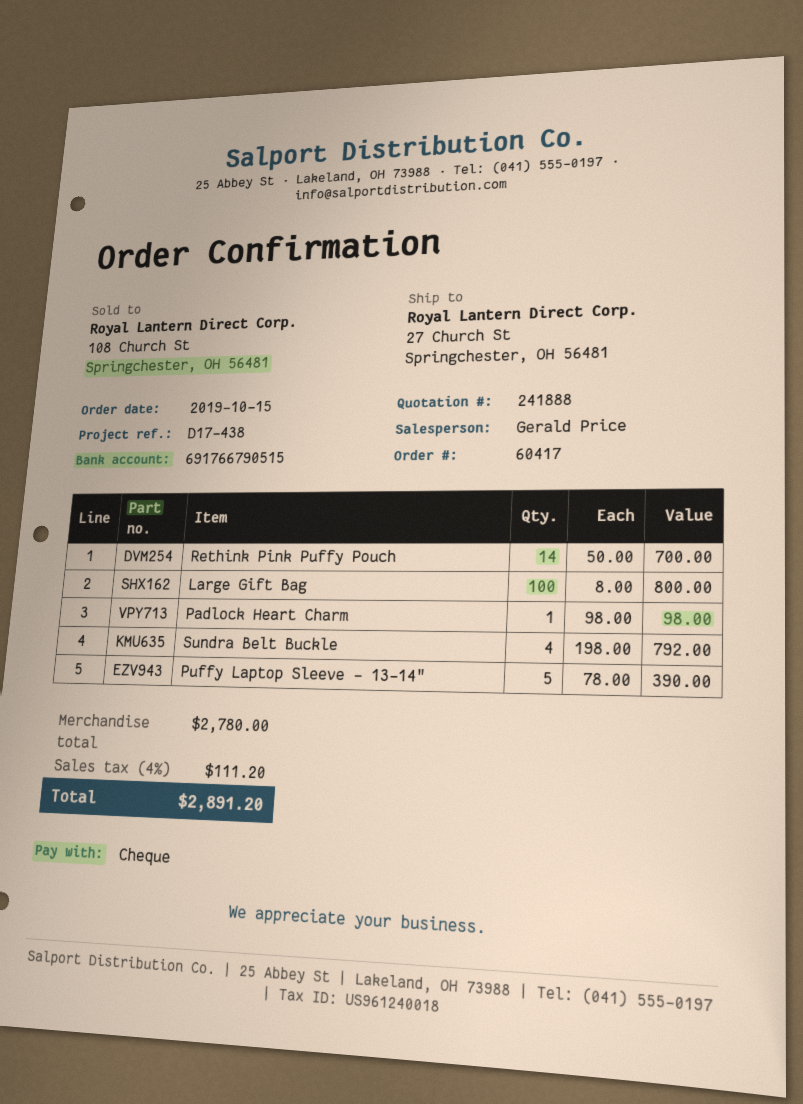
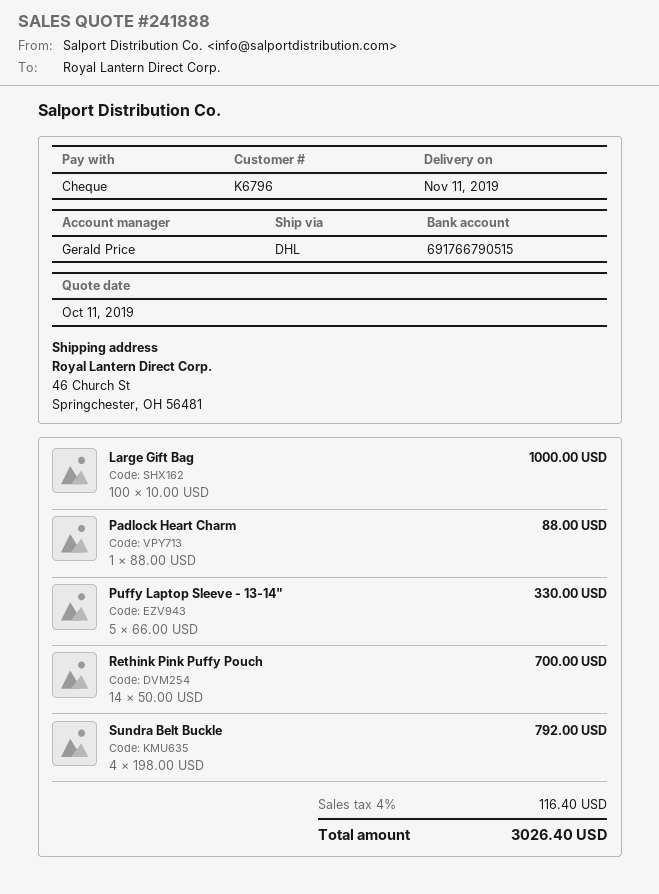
ship to: 27 Church St, Springchester, OH 56481 -> 46 Church St, Springchester, OH 56481
Large Gift Bag: 100 x 8.00 = 800.00 -> 100 x 10.00 = 1000.00
Padlock Heart Charm: 1 x 98.00 = 98.00 -> 1 x 88.00 = 88.00
Puffy Laptop Sleeve - 13-14": 5 x 78.00 = 390.00 -> 5 x 66.00 = 330.00
tax: 4% = 111.20 -> 4% = 116.40
total: 2891.20 -> 3026.40

